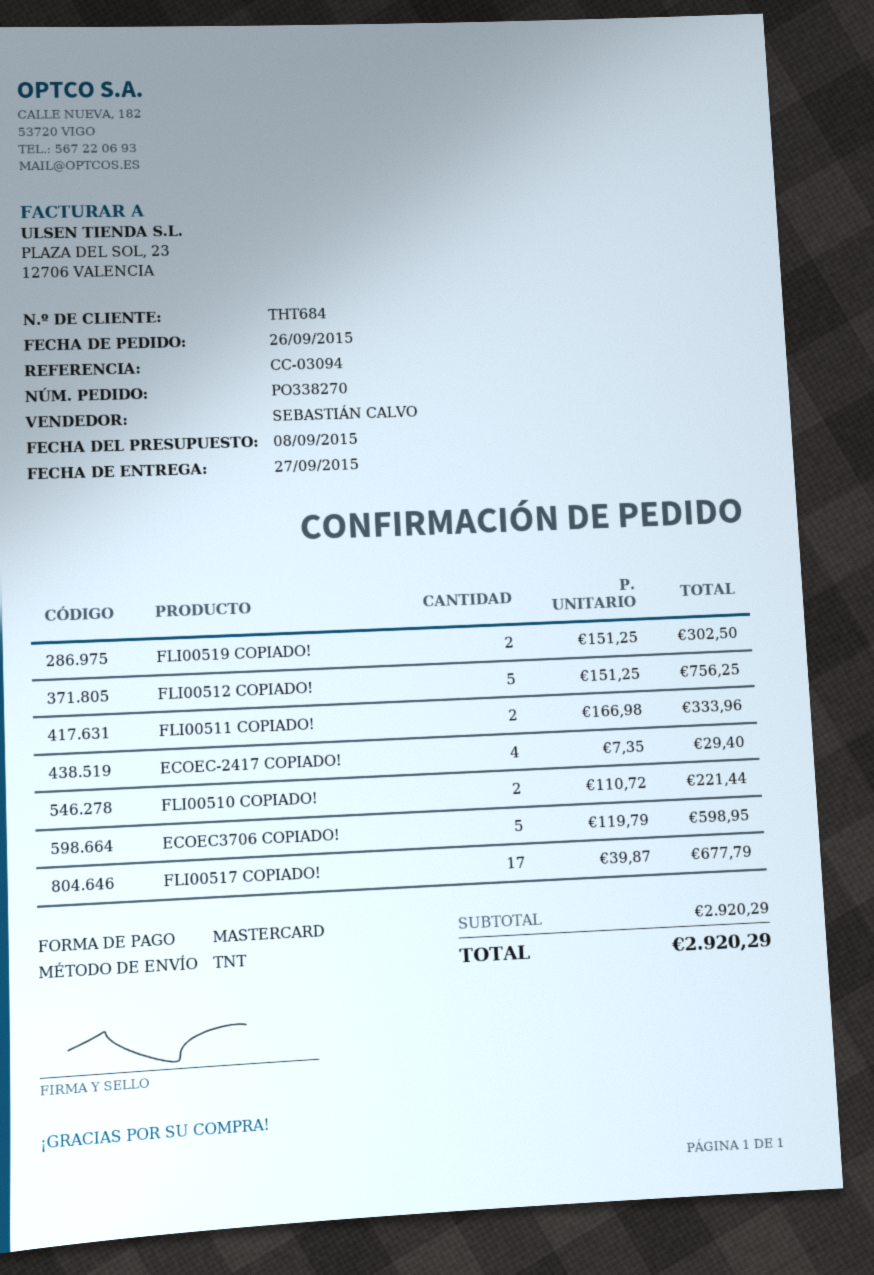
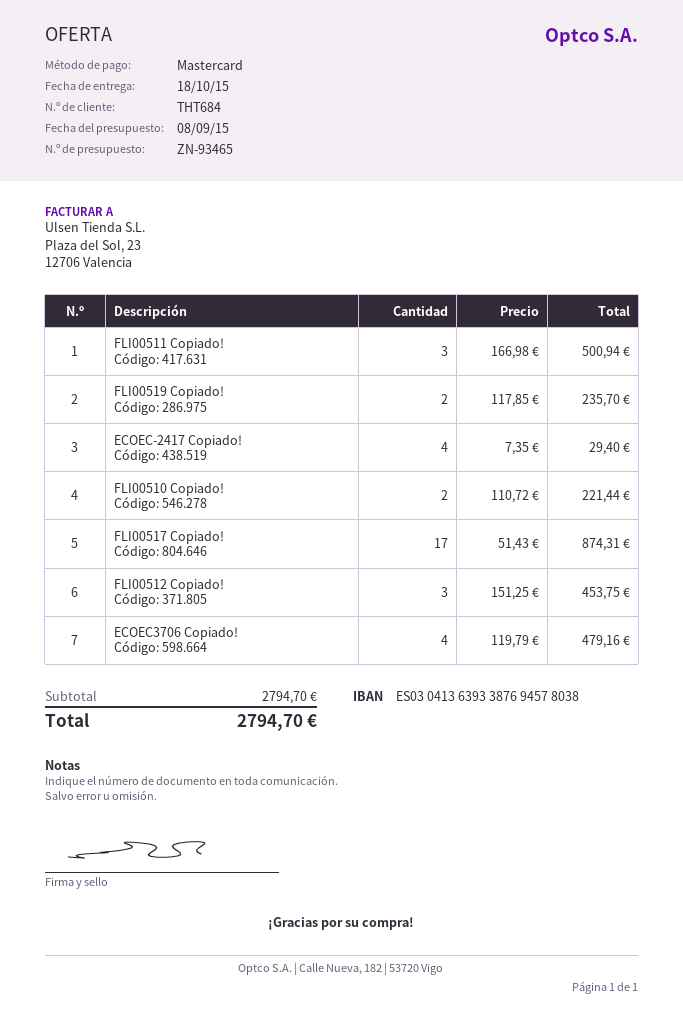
delivery date: 2015-09-27 -> 2015-10-18
FLI00519 COPIADO!: 2 x 151.25 = 302.50 -> 2 x 117.85 = 235.70
FLI00512 COPIADO!: 5 x 151.25 = 756.25 -> 3 x 151.25 = 453.75
FLI00511 COPIADO!: 2 x 166.98 = 333.96 -> 3 x 166.98 = 500.94
ECOEC3706 COPIADO!: 5 x 119.79 = 598.95 -> 4 x 119.79 = 479.16
FLI00517 COPIADO!: 17 x 39.87 = 677.79 -> 17 x 51.43 = 874.31
subtotal: 2920.29 -> 2794.70
total: 2920.29 -> 2794.70

